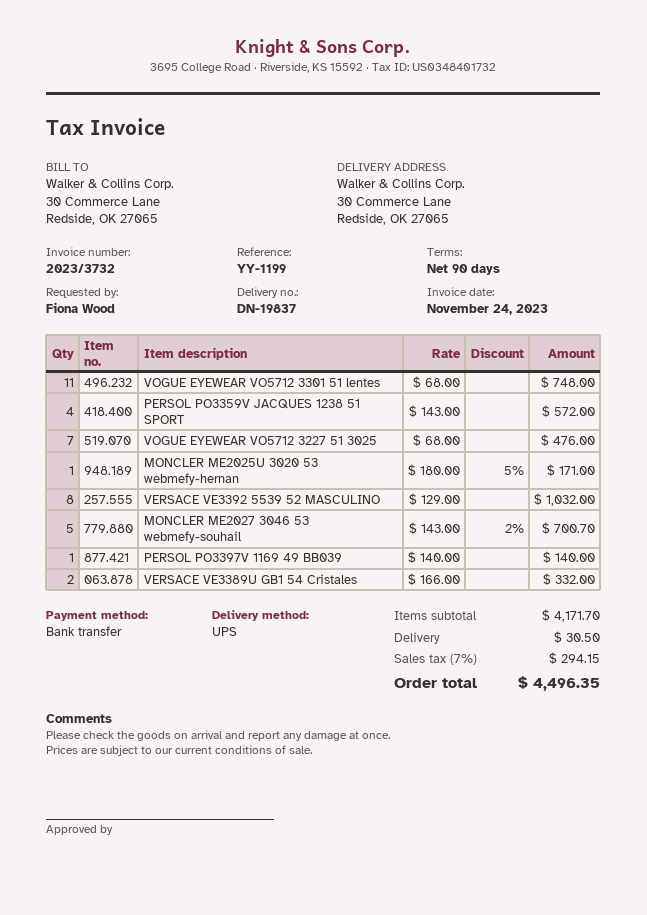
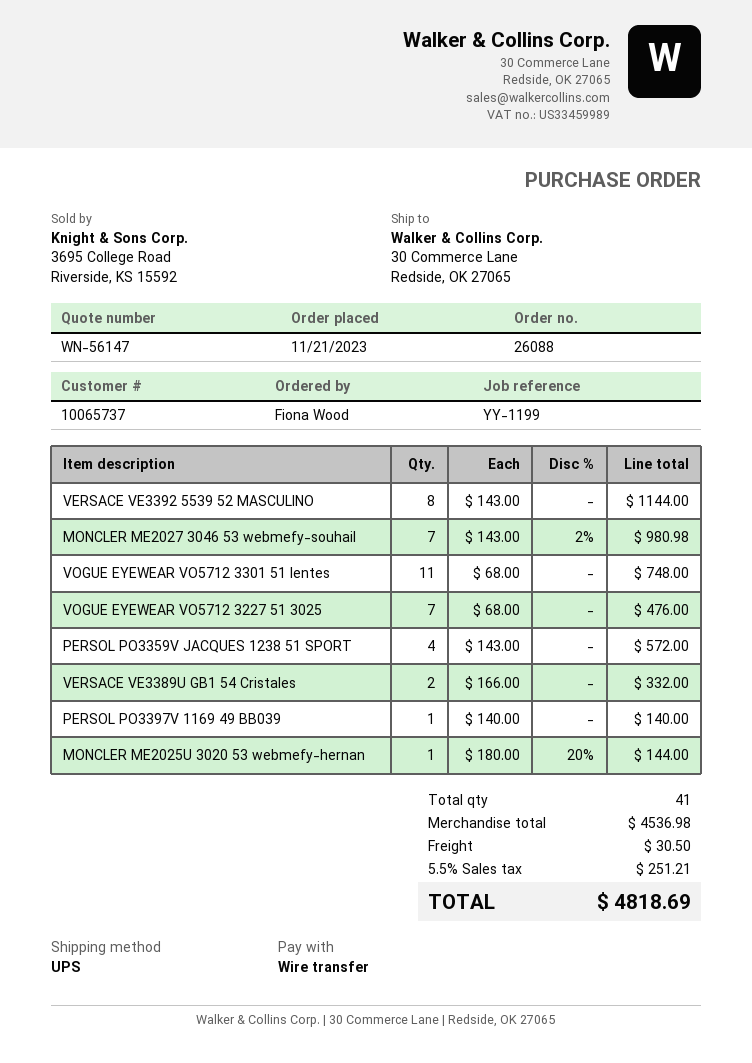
MONCLER ME2025U 3020 53 webmefy-hernan: 1 x 180.00 - 5% = 171.00 -> 1 x 180.00 - 20% = 144.00
VERSACE VE3392 5539 52 MASCULINO: 8 x 129.00 = 1032.00 -> 8 x 143.00 = 1144.00
MONCLER ME2027 3046 53 webmefy-souhail: 5 x 143.00 - 2% = 700.70 -> 7 x 143.00 - 2% = 980.98
subtotal: 4171.70 -> 4536.98
tax: 7% = 294.15 -> 5.5% = 251.21
total: 4496.35 -> 4818.69

